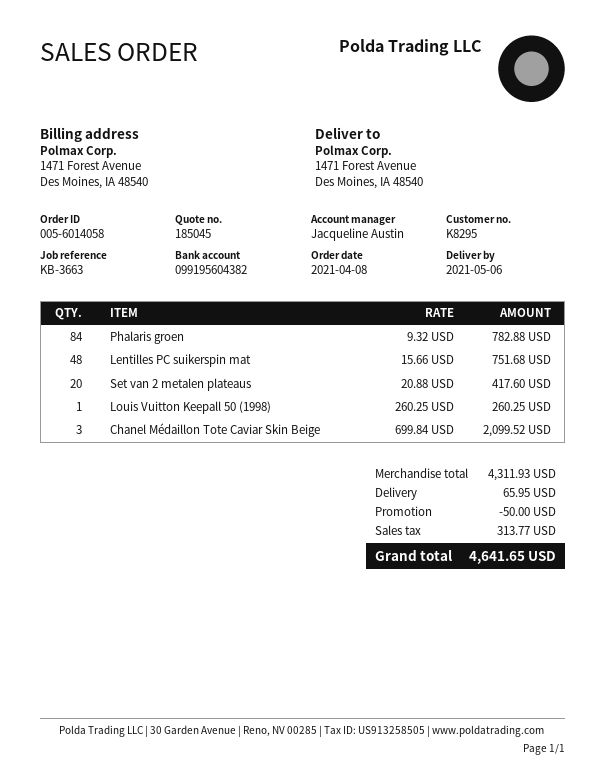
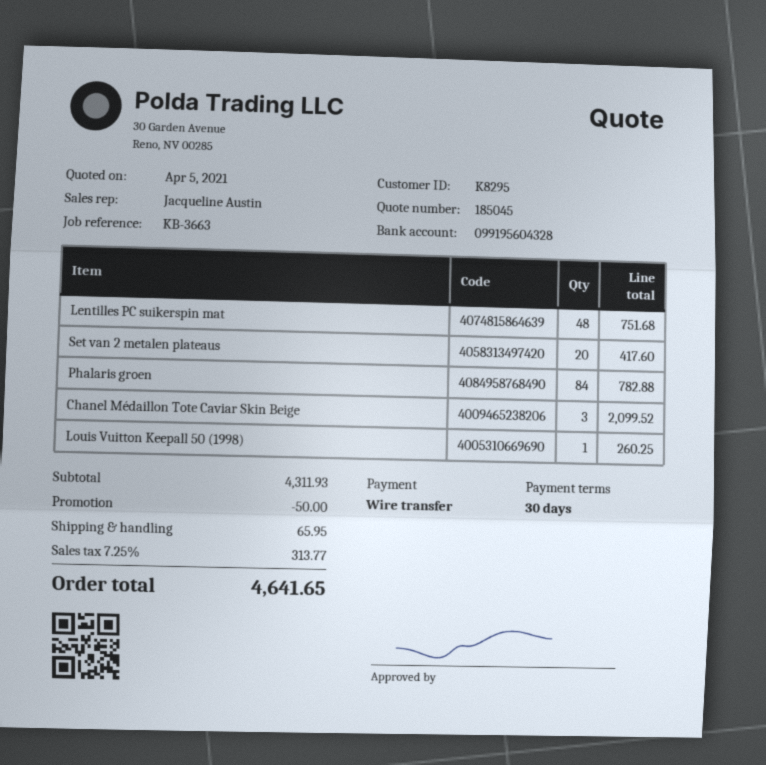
bank account: 099195604382 -> 099195604328

